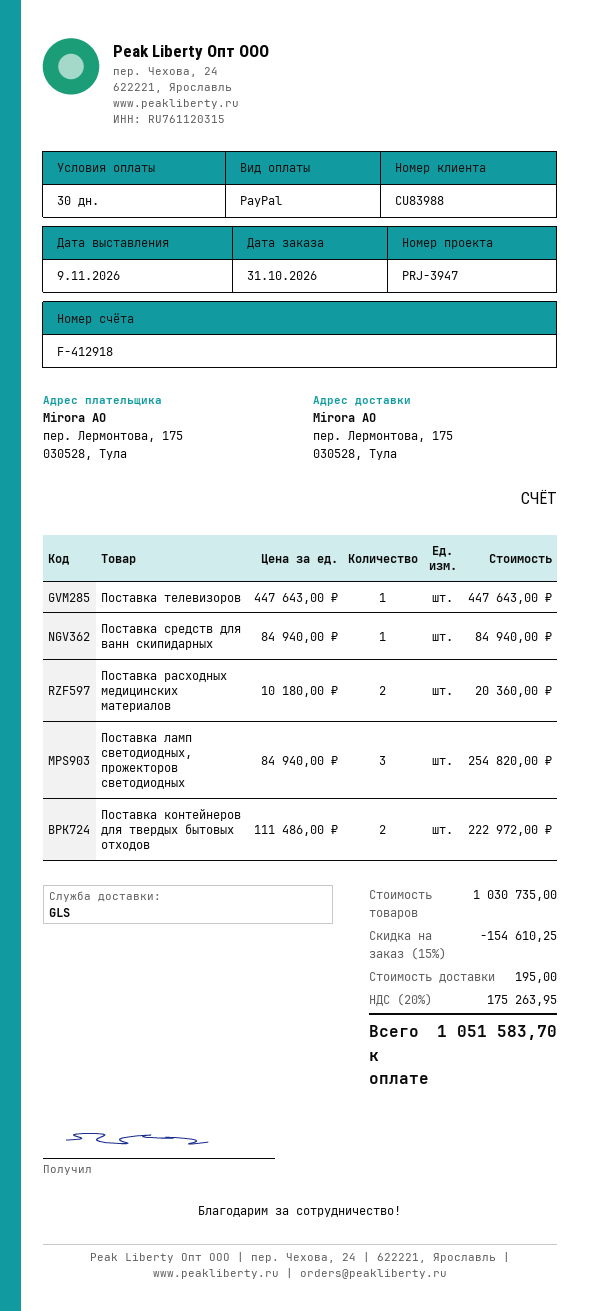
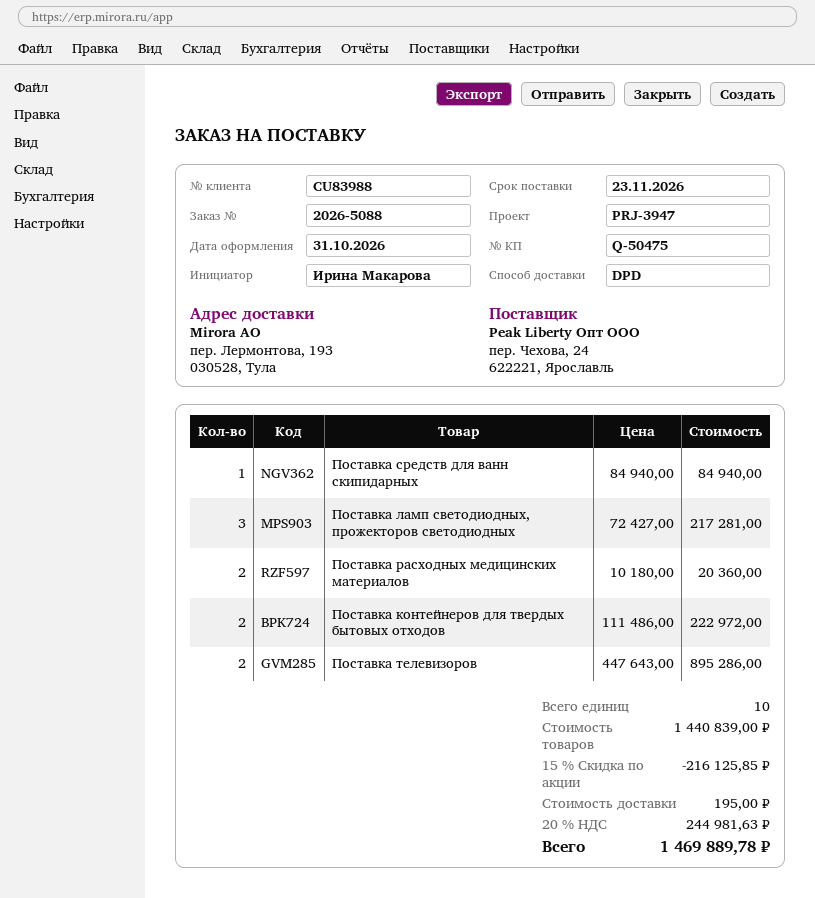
shipping method: GLS -> DPD
ship to: пер. Лермонтова, 175, 030528, Тула -> пер. Лермонтова, 193, 030528, Тула
Поставка телевизоров: 1 x 447643.00 = 447643.00 -> 2 x 447643.00 = 895286.00
Поставка ламп светодиодных, прожекторов светодиодных: 3 x 84940.00 = 254820.00 -> 3 x 72427.00 = 217281.00
subtotal: 1030735.00 -> 1440839.00
discount: 15% = 154610.25 -> 15% = 216125.85
tax: 20% = 175263.95 -> 20% = 244981.63
total: 1051583.70 -> 1469889.78

